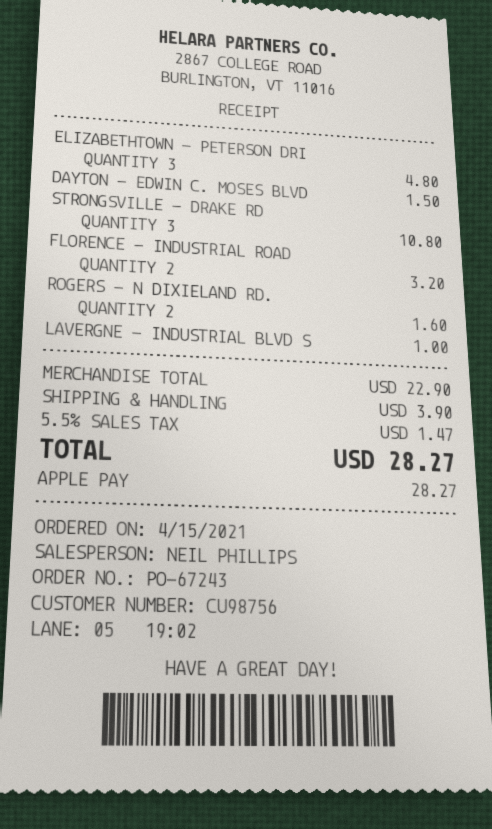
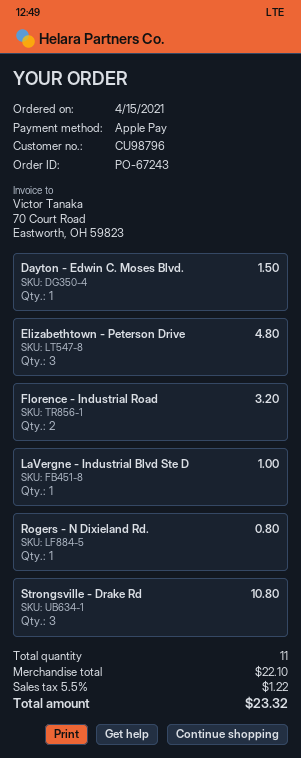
customer number: CU98756 -> CU98796
ROGERS - N DIXIELAND RD.: 2 for 1.60 -> 1 for 0.80
subtotal: 22.90 -> 22.10
shipping: 3.90 -> none
tax: 5.5% = 1.47 -> 5.5% = 1.22
total: 28.27 -> 23.32

